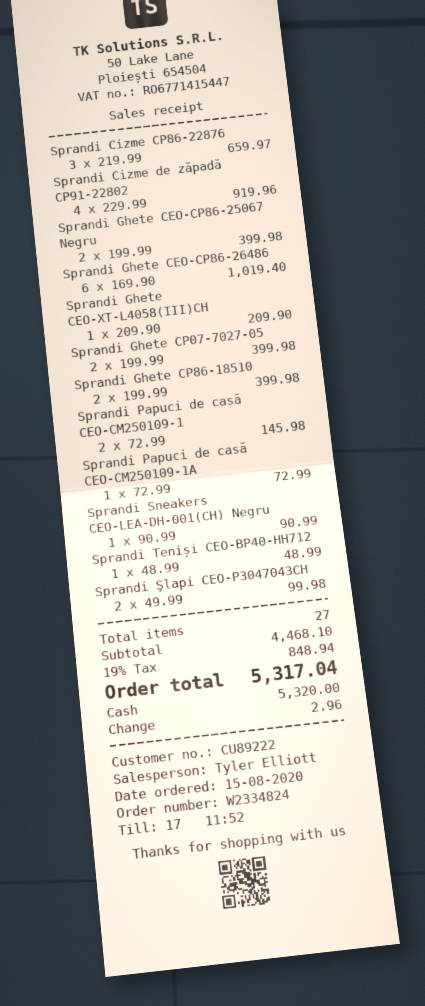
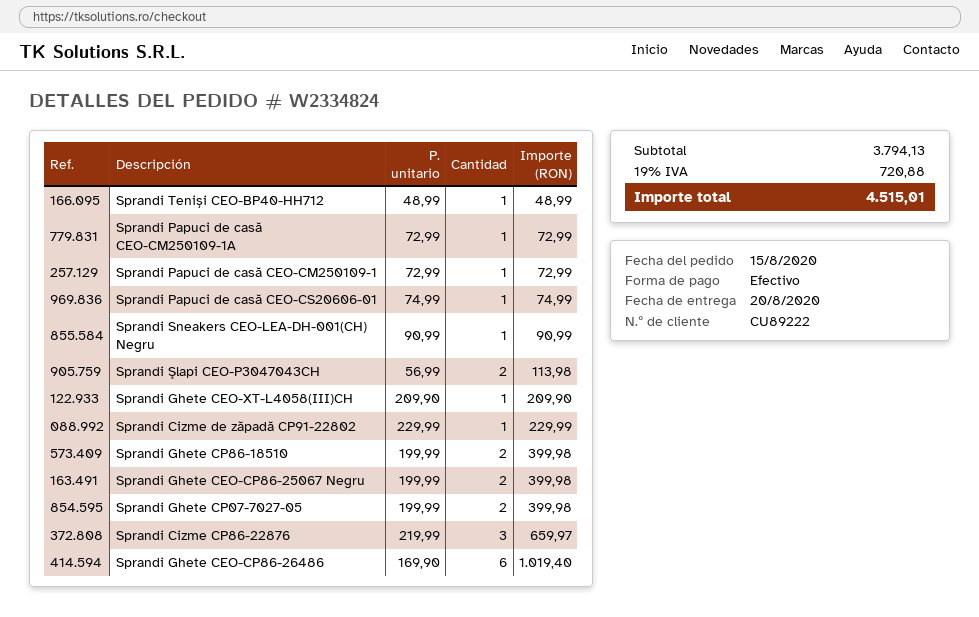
Sprandi Cizme de zăpadă CP91-22802: 4 x 229.99 = 919.96 -> 1 x 229.99 = 229.99
Sprandi Papuci de casă CEO-CM250109-1: 2 x 72.99 = 145.98 -> 1 x 72.99 = 72.99
Sprandi Şlapi CEO-P3047043CH: 2 x 49.99 = 99.98 -> 2 x 56.99 = 113.98
Sprandi Papuci de casă CEO-CS20606-01: none -> 1 x 74.99 = 74.99
subtotal: 4468.10 -> 3794.13
tax: 19% = 848.94 -> 19% = 720.88
total: 5317.04 -> 4515.01

